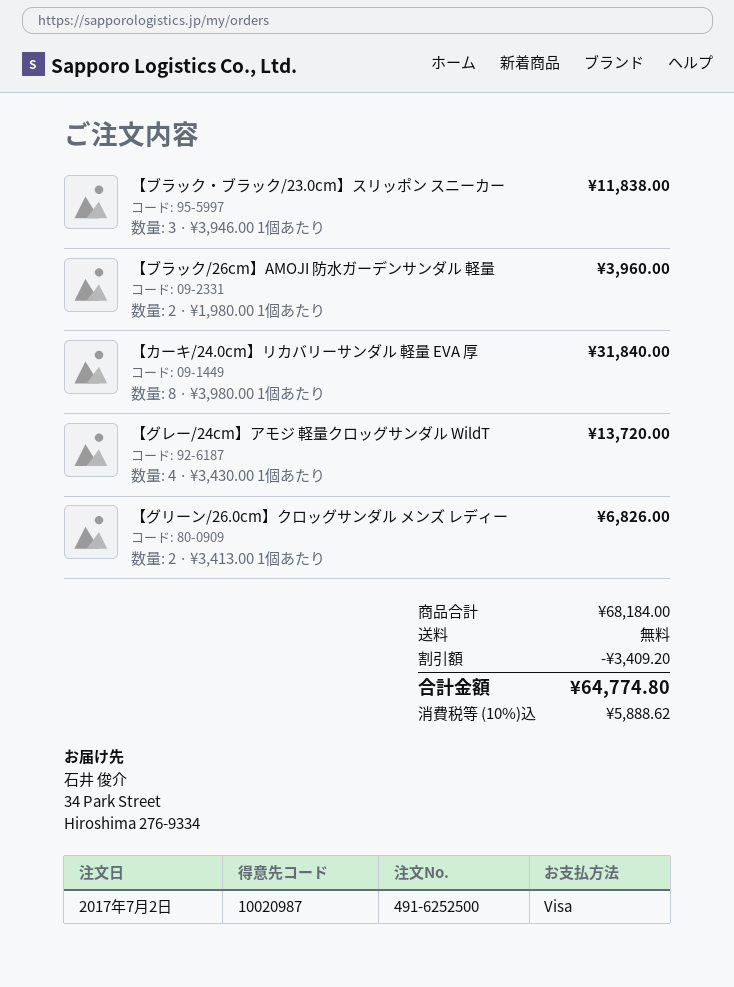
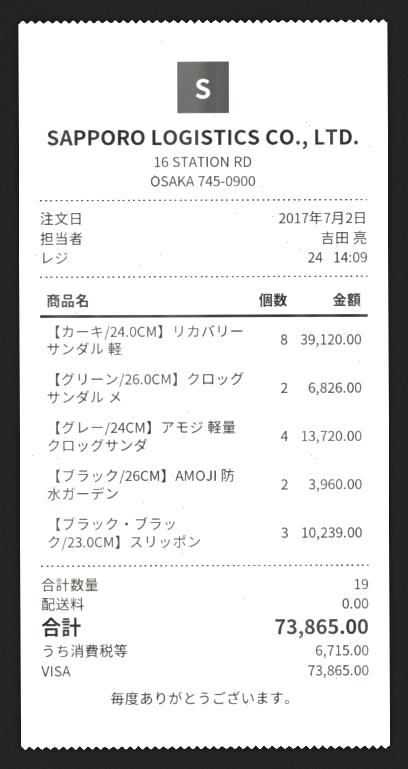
【ブラック・ブラック/23.0cm】スリッポン スニーカー: 3 for 11838.00 -> 3 for 10239.00
【カーキ/24.0cm】リカバリーサンダル 軽量 EVA 厚: 8 for 31840.00 -> 8 for 39120.00
discount: 3409.20 -> none
tax: 5888.62 -> 6715.00
total: 64774.80 -> 73865.00

